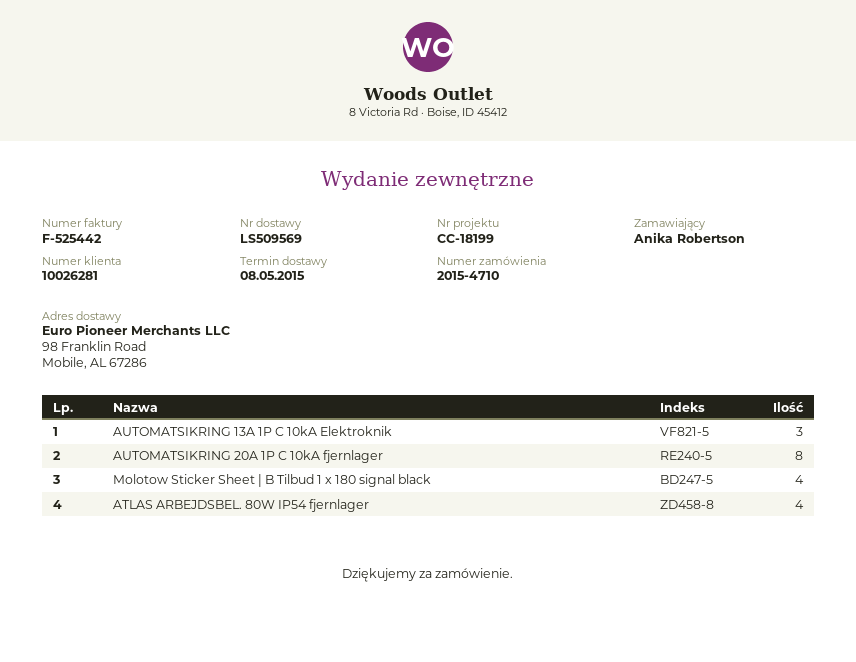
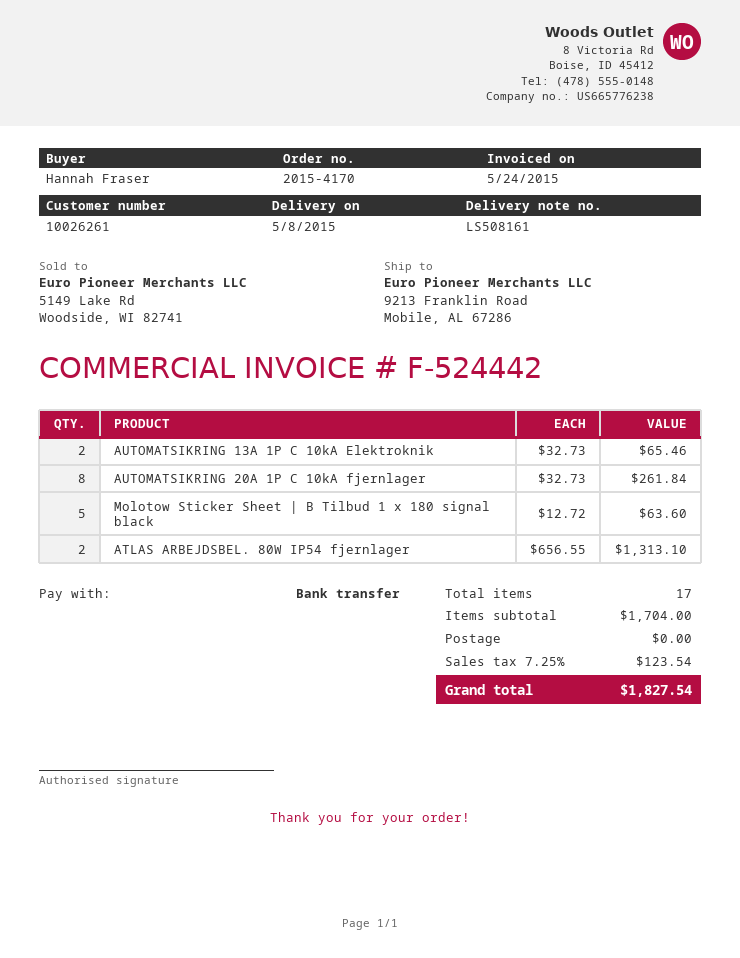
order number: 2015-4710 -> 2015-4170
delivery note number: LS509569 -> LS508161
invoice number: F-525442 -> F-524442
customer number: 10026281 -> 10026261
ordered by: Anika Robertson -> Hannah Fraser
ship to: 98 Franklin Road, Mobile, AL 67286 -> 9213 Franklin Road, Mobile, AL 67286
AUTOMATSIKRING 13A 1P C 10kA Elektroknik: 3 -> 2
Molotow Sticker Sheet | B Tilbud 1 x 180 signal black: 4 -> 5
ATLAS ARBEJDSBEL. 80W IP54 fjernlager: 4 -> 2

